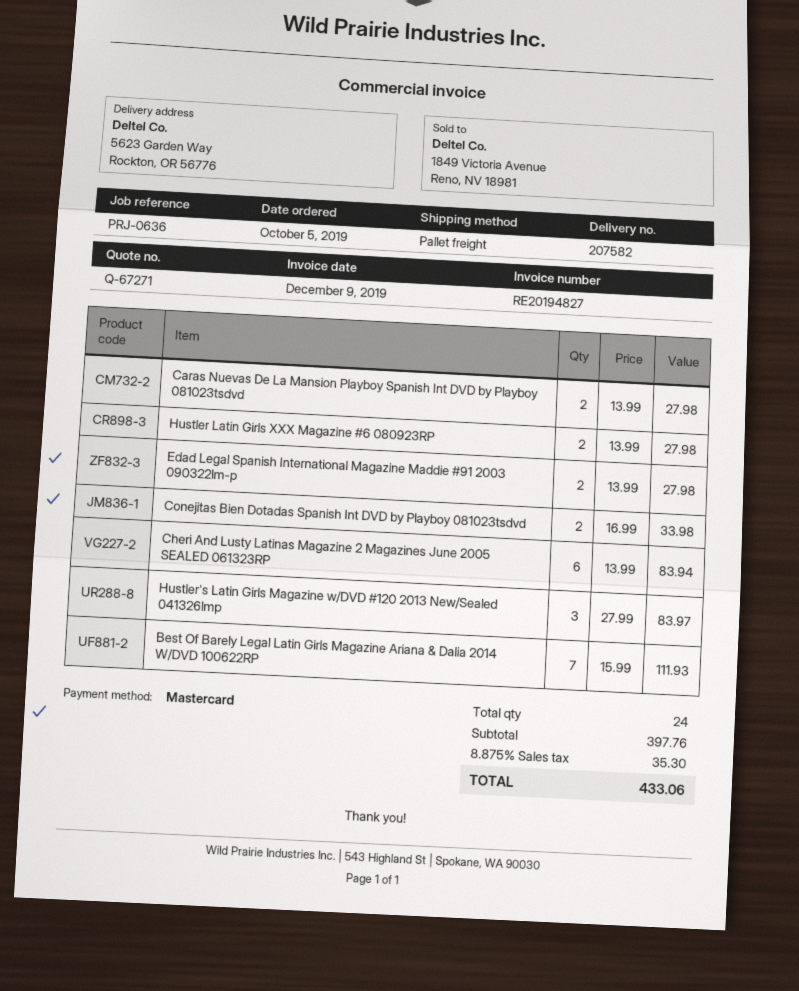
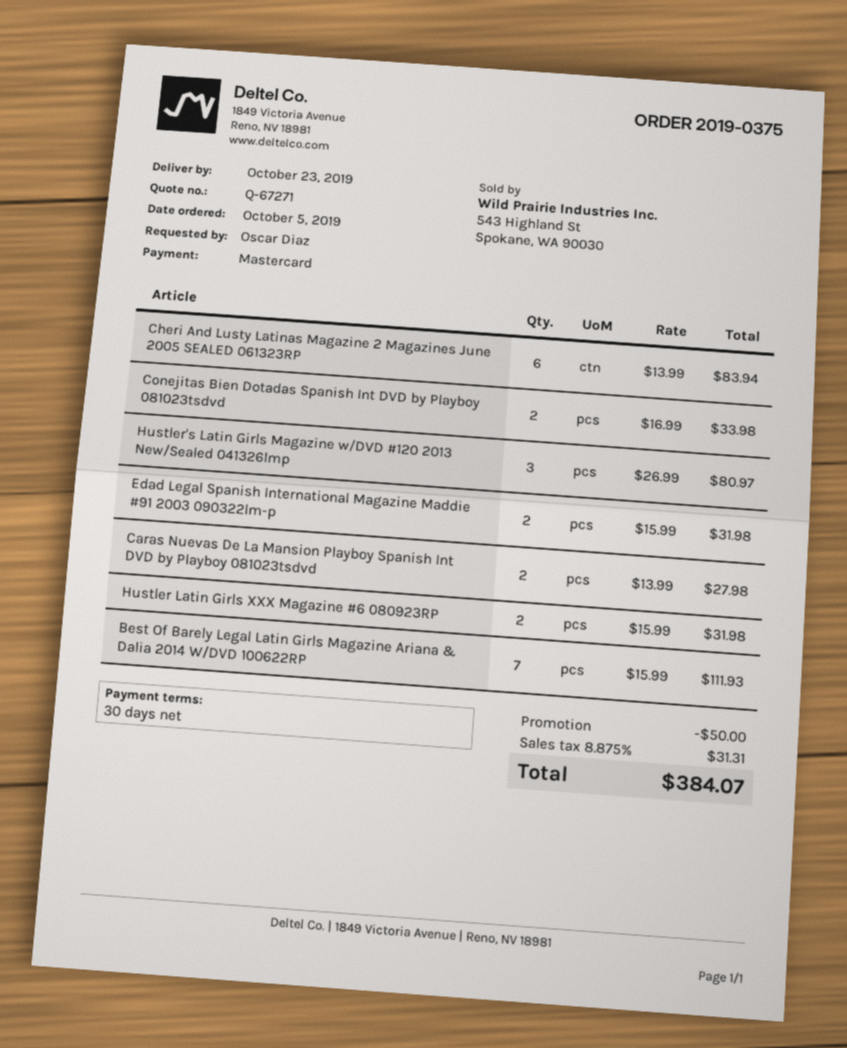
Hustler Latin Girls XXX Magazine #6 080923RP: 2 x 13.99 = 27.98 -> 2 x 15.99 = 31.98
Edad Legal Spanish International Magazine Maddie #91 2003 090322lm-p: 2 x 13.99 = 27.98 -> 2 x 15.99 = 31.98
Hustler's Latin Girls Magazine w/DVD #120 2013 New/Sealed 041326lmp: 3 x 27.99 = 83.97 -> 3 x 26.99 = 80.97
discount: none -> 50.00
tax: 8.875% = 35.30 -> 8.875% = 31.31
total: 433.06 -> 384.07

